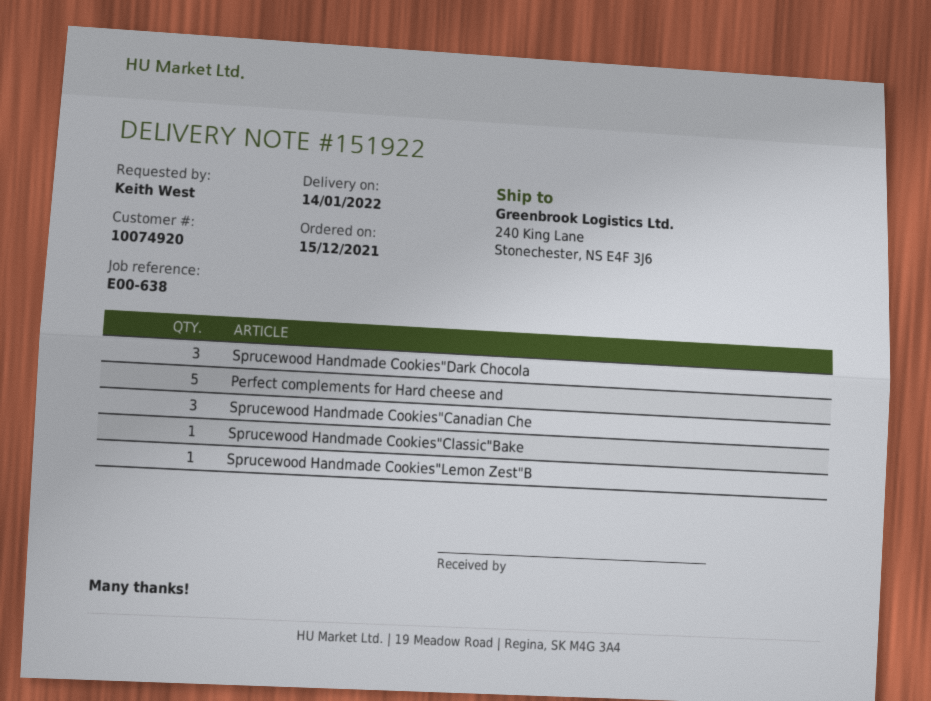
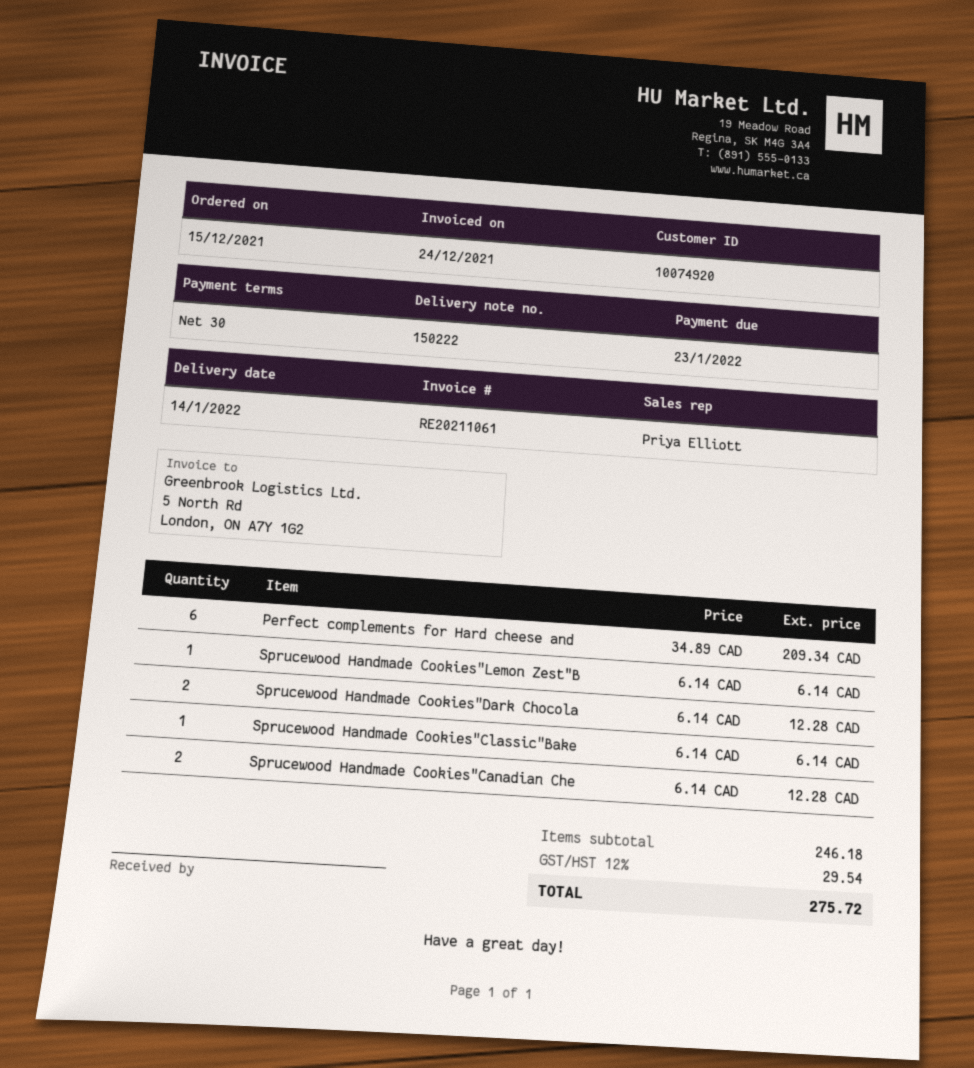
delivery note number: 151922 -> 150222
Sprucewood Handmade Cookies"Dark Chocola: 3 -> 2
Perfect complements for Hard cheese and: 5 -> 6
Sprucewood Handmade Cookies"Canadian Che: 3 -> 2

